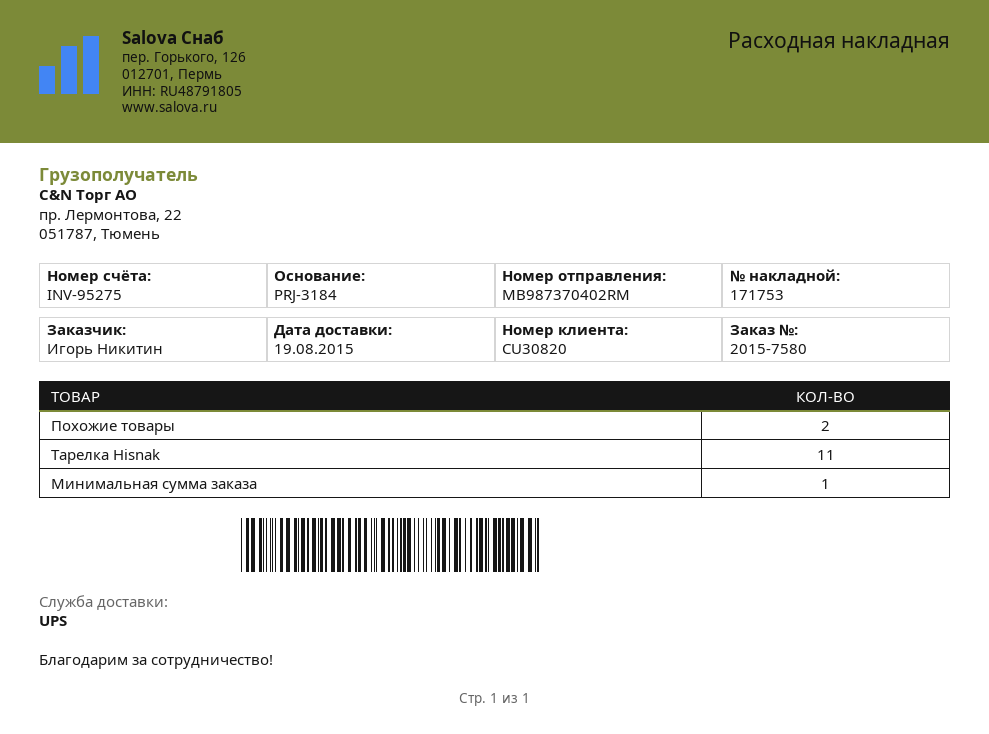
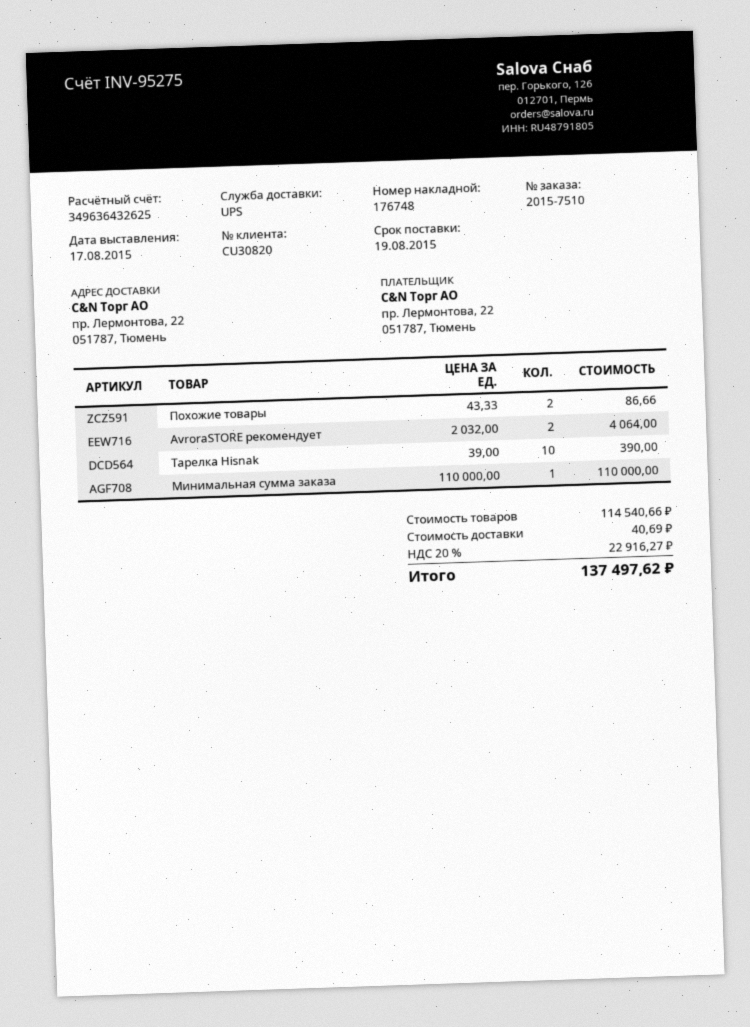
order number: 2015-7580 -> 2015-7510
delivery note number: 171753 -> 176748
Тарелка Hisnak: 11 -> 10
AvroraSTORE рекомендует: none -> 2

